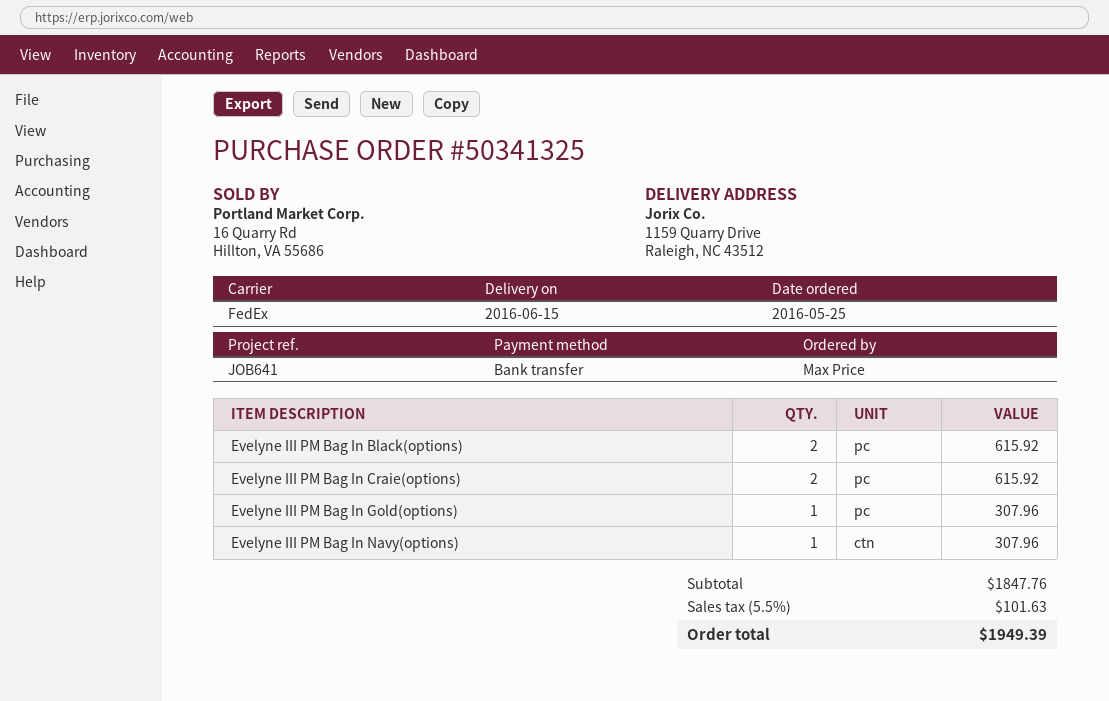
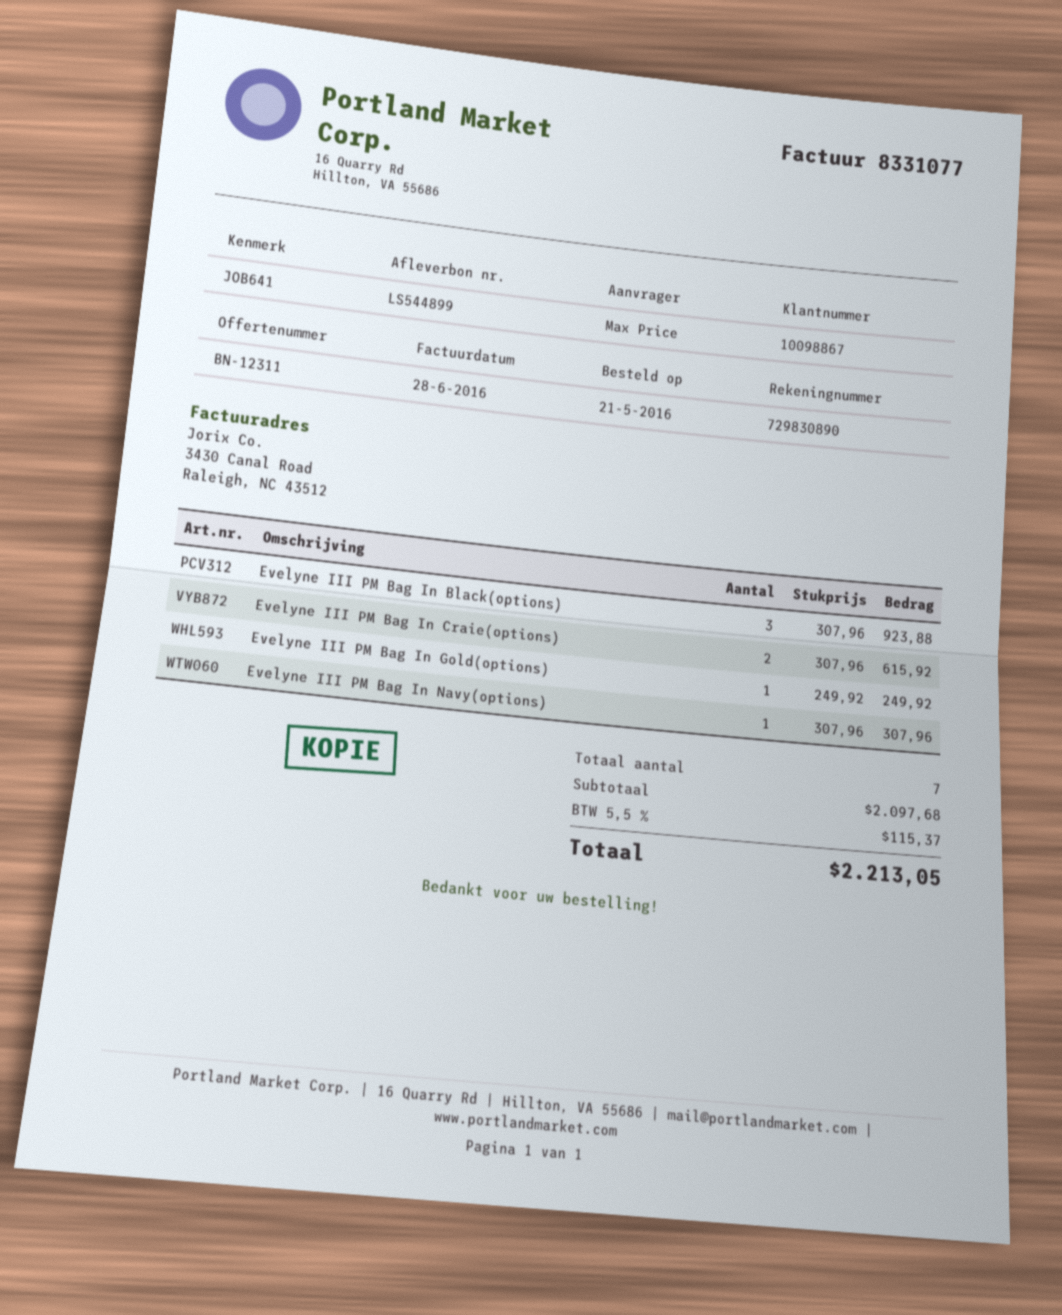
order date: 2016-05-25 -> 2016-05-21
Evelyne III PM Bag In Black(options): 2 for 615.92 -> 3 for 923.88
Evelyne III PM Bag In Gold(options): 1 for 307.96 -> 1 for 249.92
subtotal: 1847.76 -> 2097.68
tax: 5.5% = 101.63 -> 5.5% = 115.37
total: 1949.39 -> 2213.05

